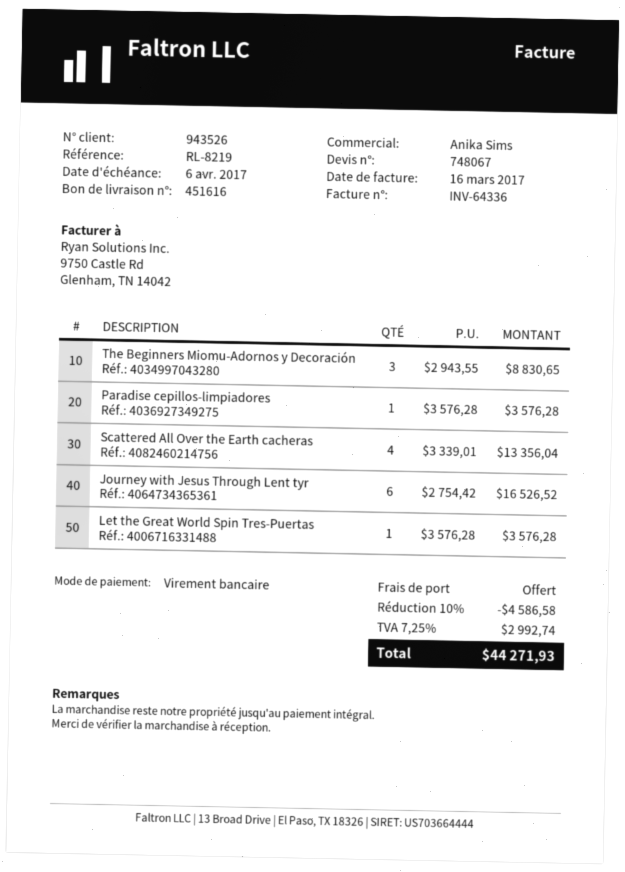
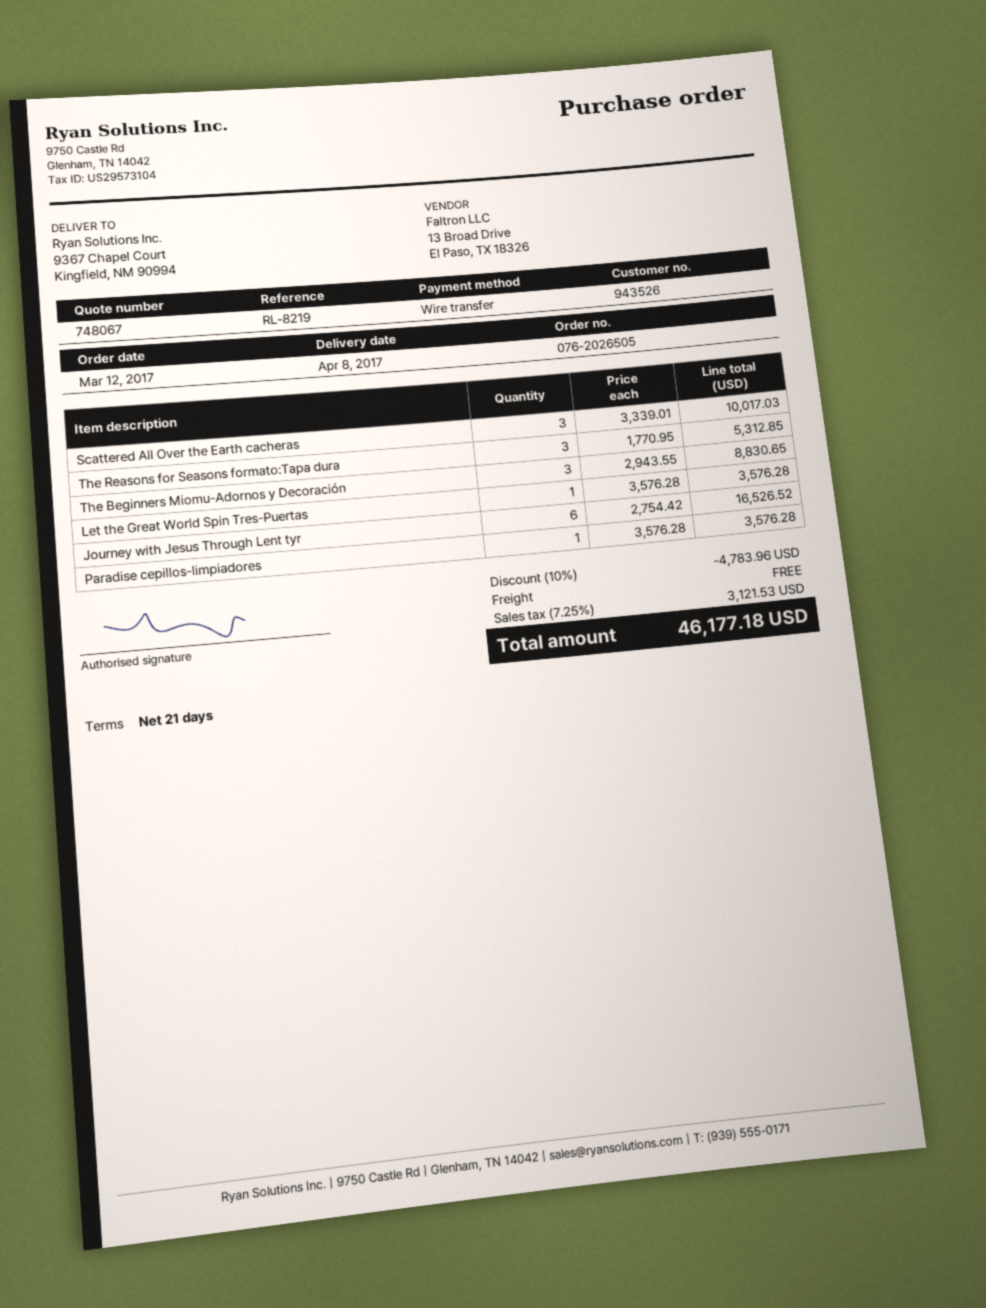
Scattered All Over the Earth cacheras: 4 x 3339.01 = 13356.04 -> 3 x 3339.01 = 10017.03
The Reasons for Seasons formato:Tapa dura: none -> 3 x 1770.95 = 5312.85
discount: 10% = 4586.58 -> 10% = 4783.96
tax: 7.25% = 2992.74 -> 7.25% = 3121.53
total: 44271.93 -> 46177.18

